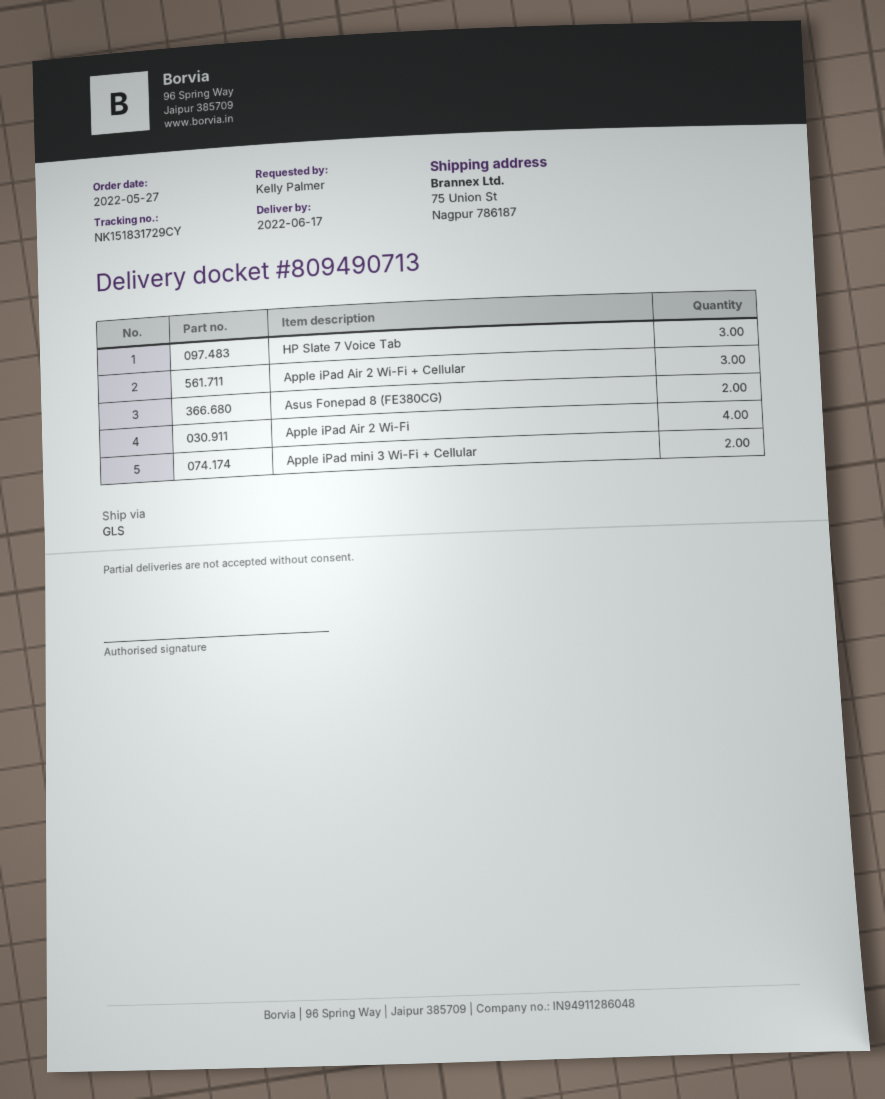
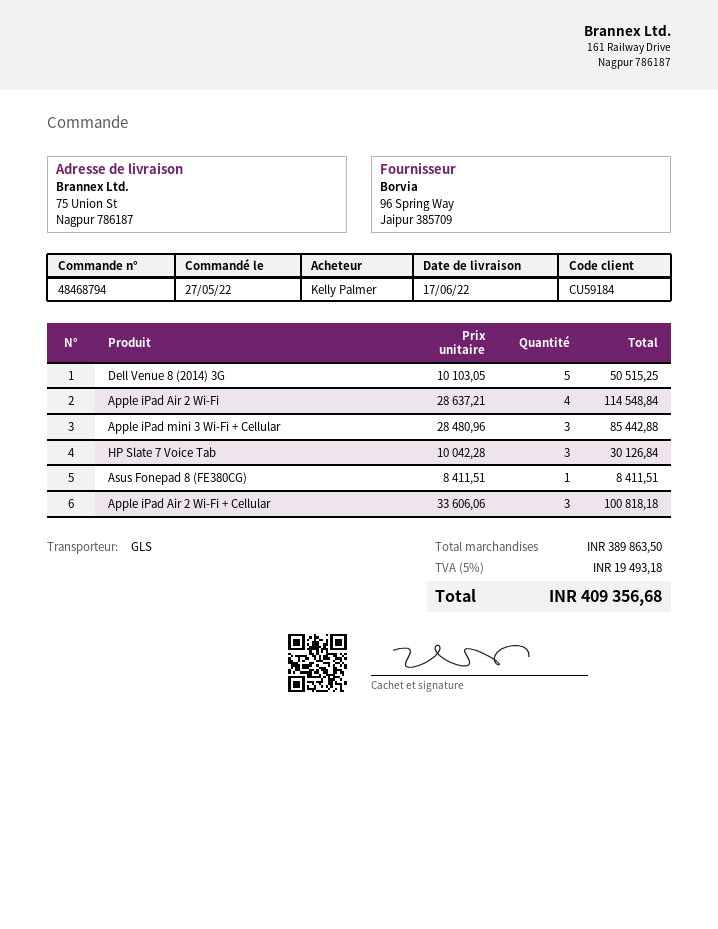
Asus Fonepad 8 (FE380CG): 2 -> 1
Apple iPad mini 3 Wi-Fi + Cellular: 2 -> 3
Dell Venue 8 (2014) 3G: none -> 5

